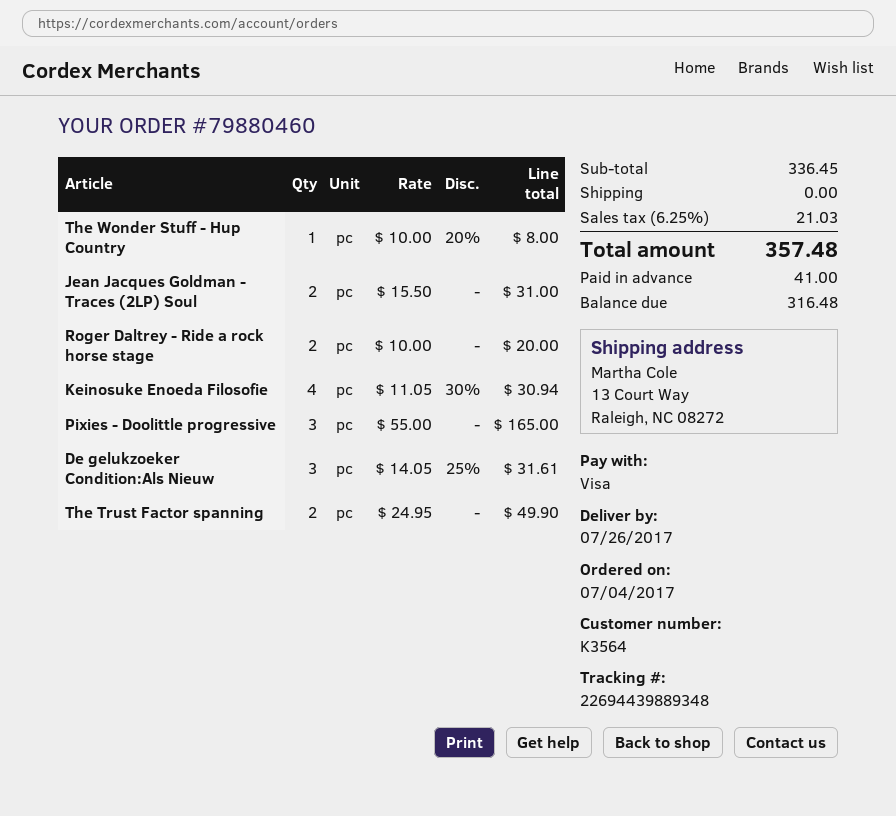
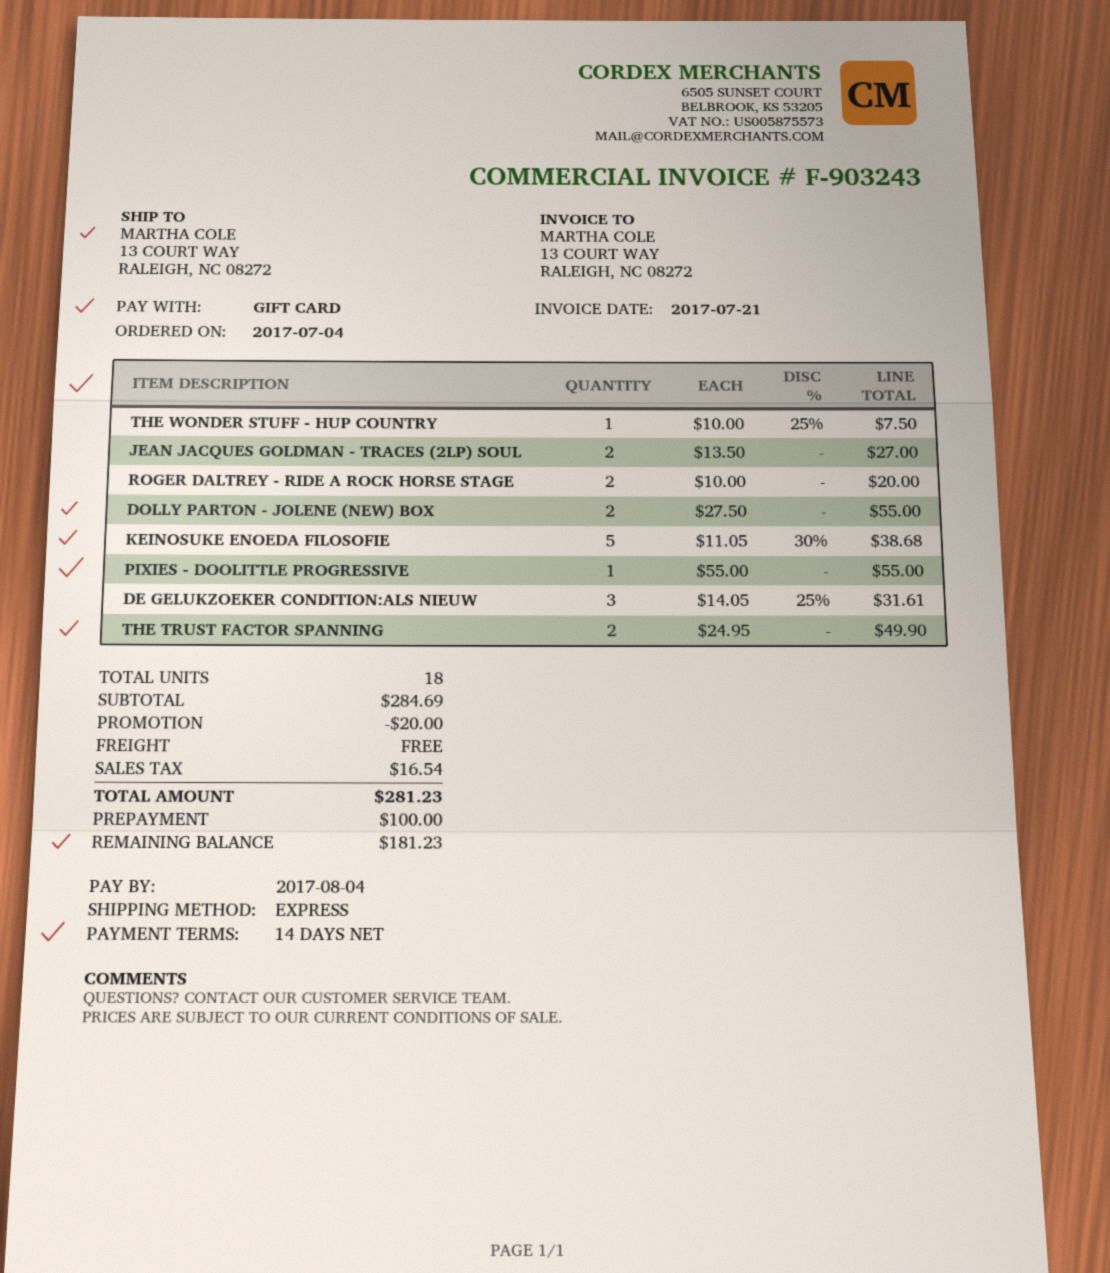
payment method: Visa -> gift card
The Wonder Stuff - Hup Country: 1 x 10.00 - 20% = 8.00 -> 1 x 10.00 - 25% = 7.50
Jean Jacques Goldman - Traces (2LP) Soul: 2 x 15.50 = 31.00 -> 2 x 13.50 = 27.00
Keinosuke Enoeda Filosofie: 4 x 11.05 - 30% = 30.94 -> 5 x 11.05 - 30% = 38.68
Pixies - Doolittle progressive: 3 x 55.00 = 165.00 -> 1 x 55.00 = 55.00
DOLLY PARTON - JOLENE (NEW) BOX: none -> 2 x 27.50 = 55.00
subtotal: 336.45 -> 284.69
discount: none -> 20.00
tax: 21.03 -> 16.54
total: 357.48 -> 281.23
deposit: 41.00 -> 100.00
balance: 316.48 -> 181.23

